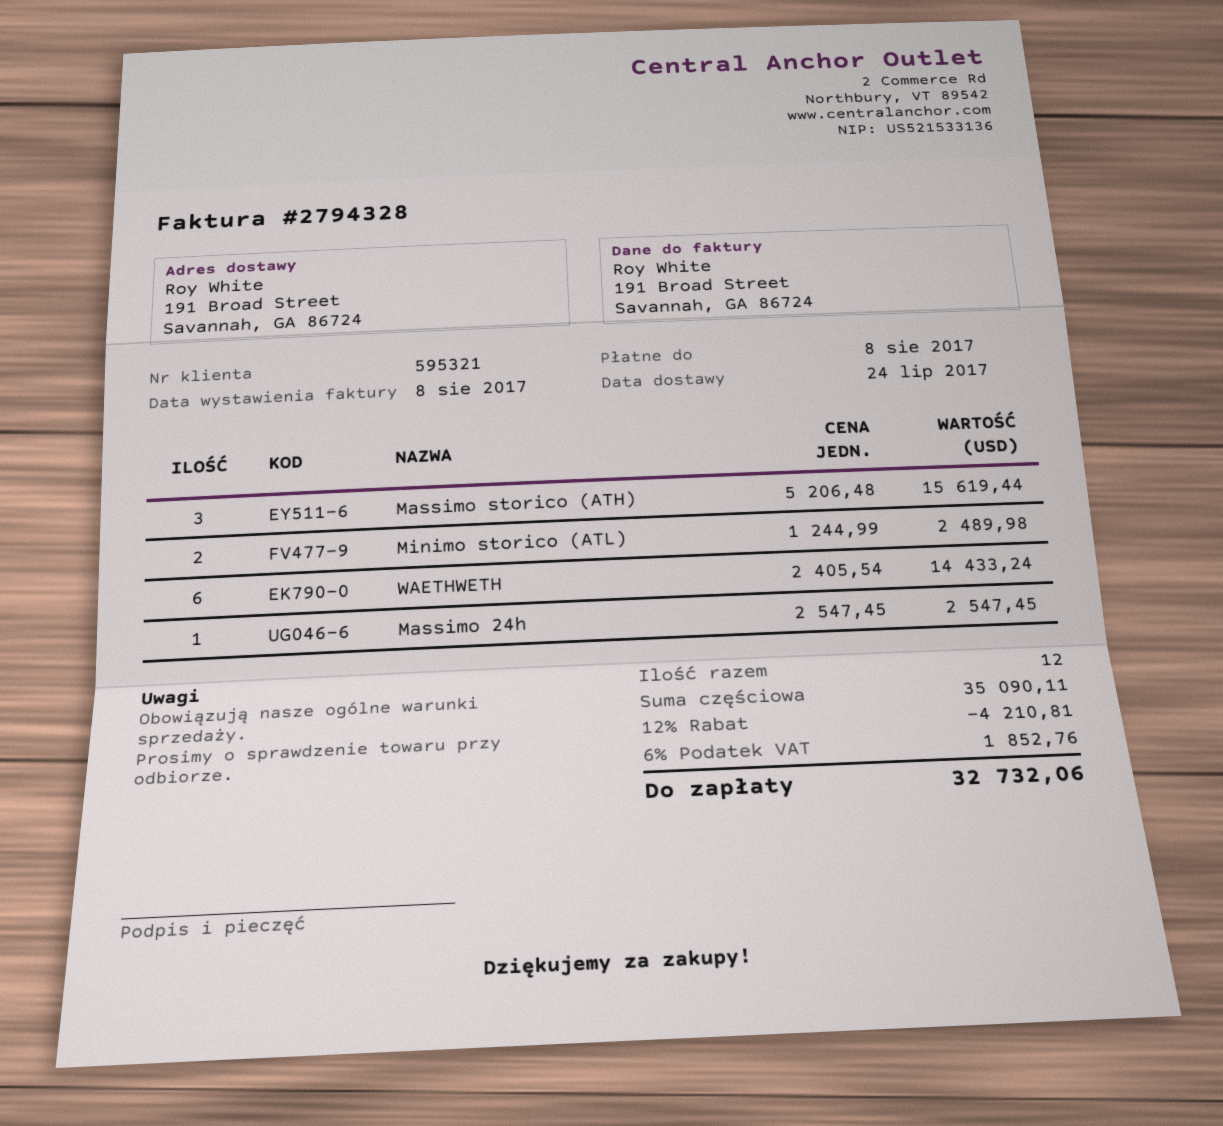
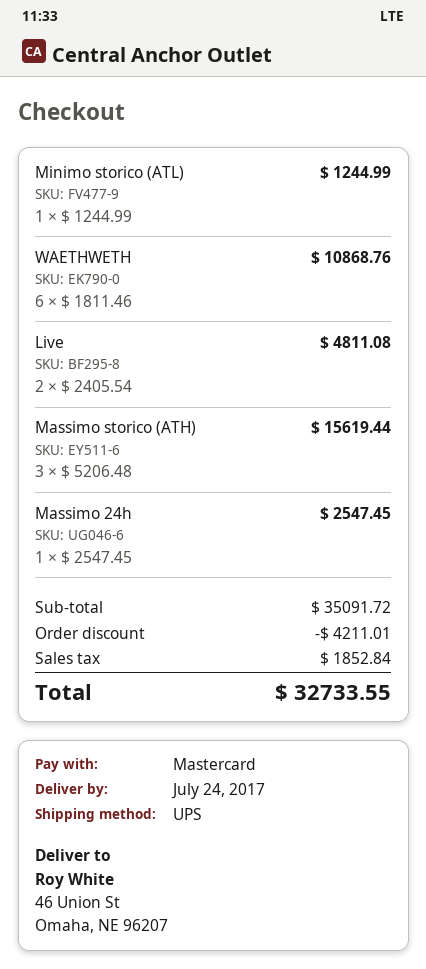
ship to: 191 Broad Street, Savannah, GA 86724 -> 46 Union St, Omaha, NE 96207
Minimo storico (ATL): 2 x 1244.99 = 2489.98 -> 1 x 1244.99 = 1244.99
WAETHWETH: 6 x 2405.54 = 14433.24 -> 6 x 1811.46 = 10868.76
Live: none -> 2 x 2405.54 = 4811.08
subtotal: 35090.11 -> 35091.72
discount: 4210.81 -> 4211.01
tax: 1852.76 -> 1852.84
total: 32732.06 -> 32733.55

